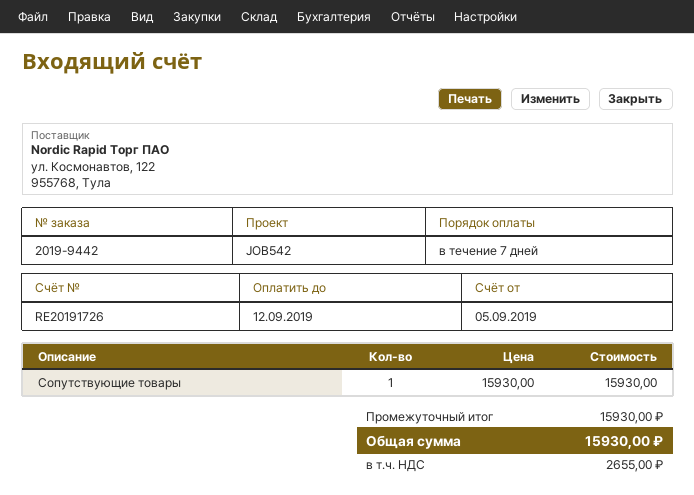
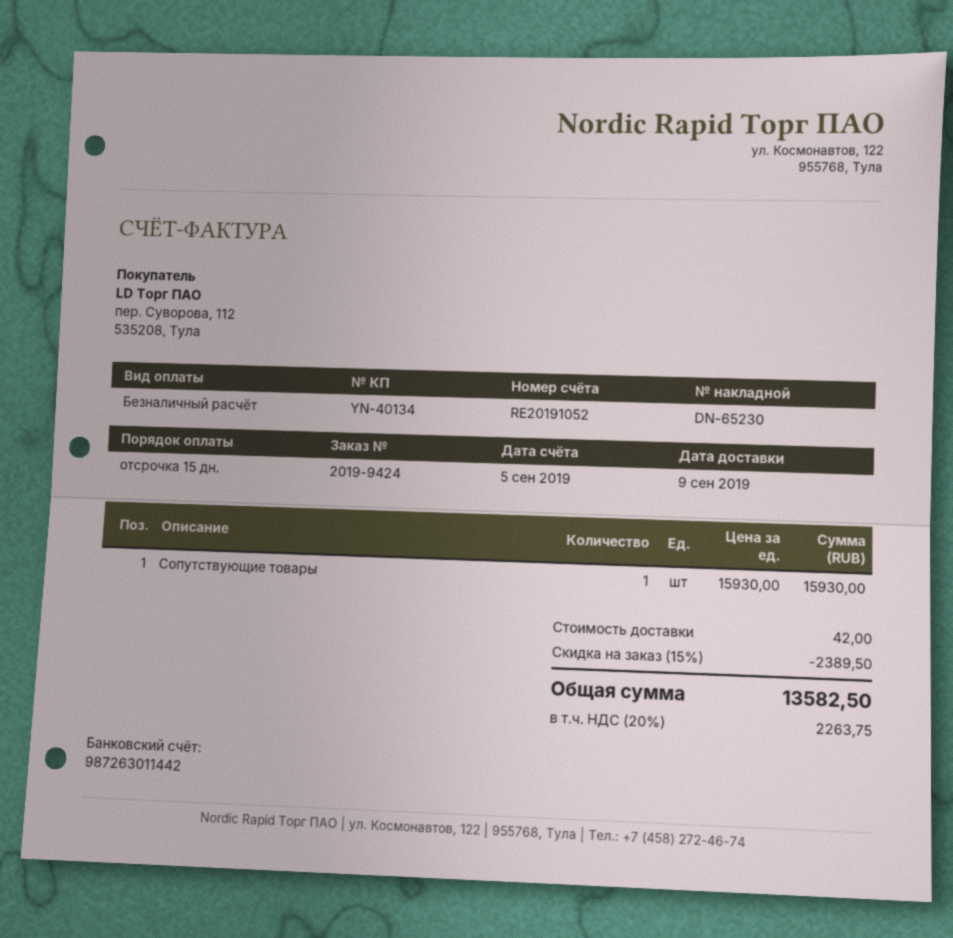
order number: 2019-9442 -> 2019-9424
invoice number: RE20191726 -> RE20191052
payment terms: 7 days -> 15 days
discount: none -> 15% = 2389.50
shipping: none -> 42.00
tax: 2655.00 -> 2263.75
total: 15930.00 -> 13582.50

